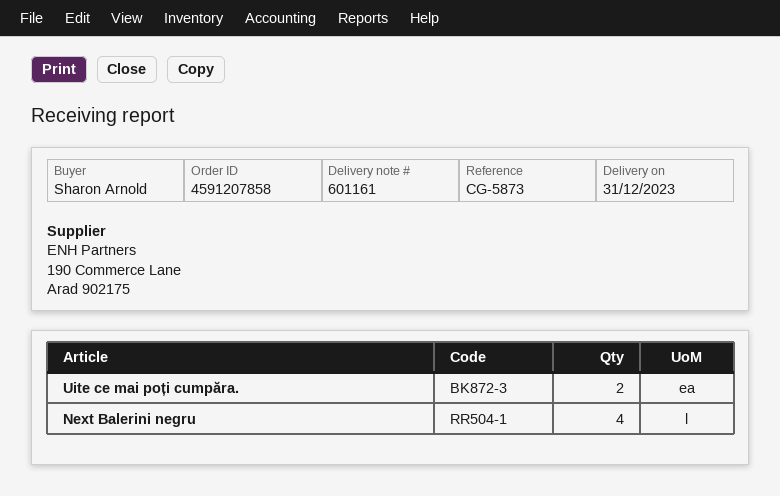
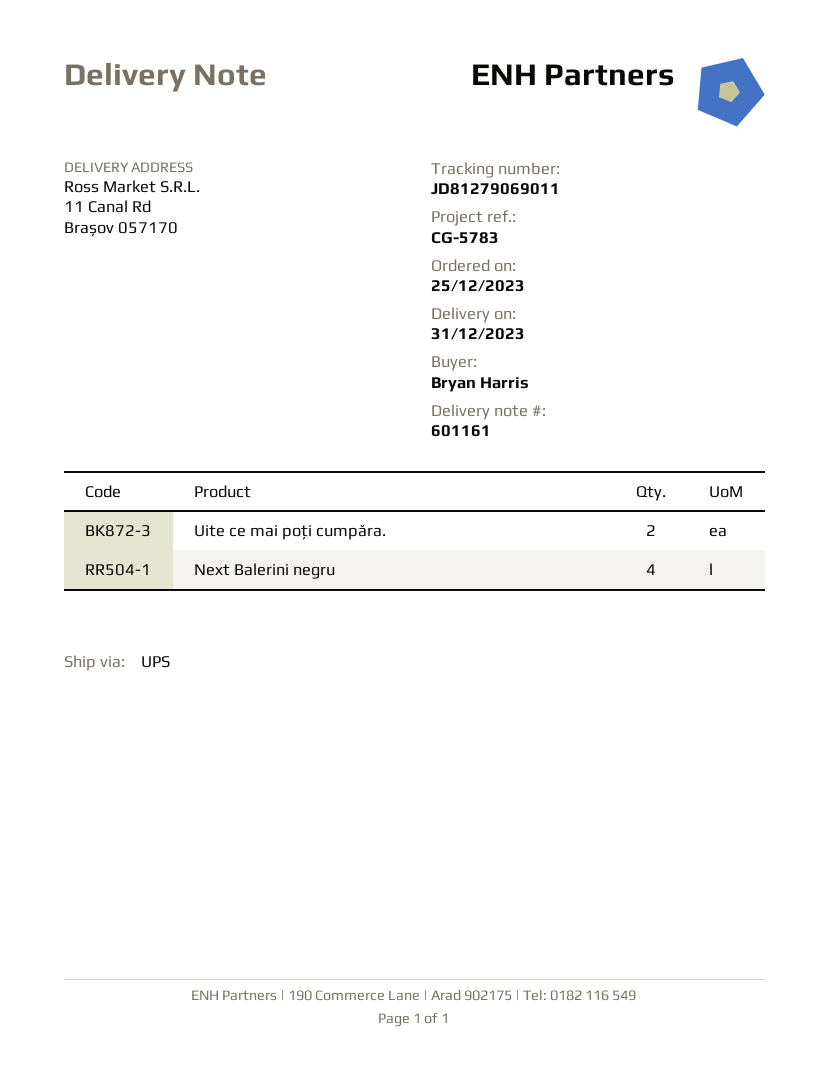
reference: CG-5873 -> CG-5783
ordered by: Sharon Arnold -> Bryan Harris

